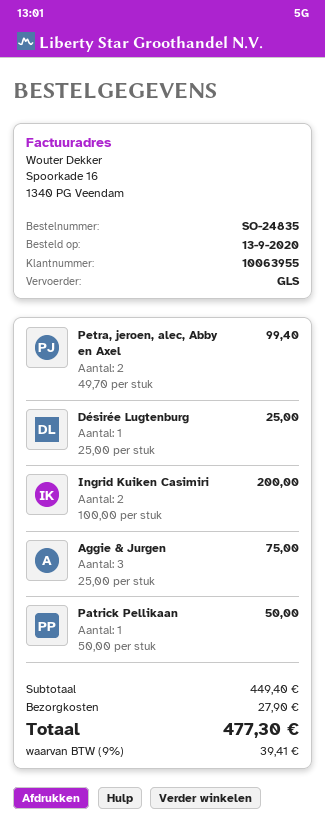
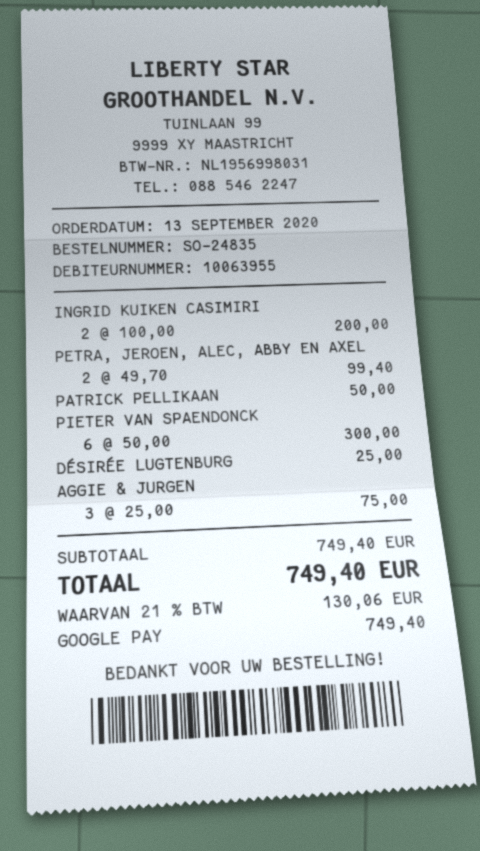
PIETER VAN SPAENDONCK: none -> 6 x 50.00 = 300.00
subtotal: 449.40 -> 749.40
shipping: 27.90 -> none
tax: 9% = 39.41 -> 21% = 130.06
total: 477.30 -> 749.40

